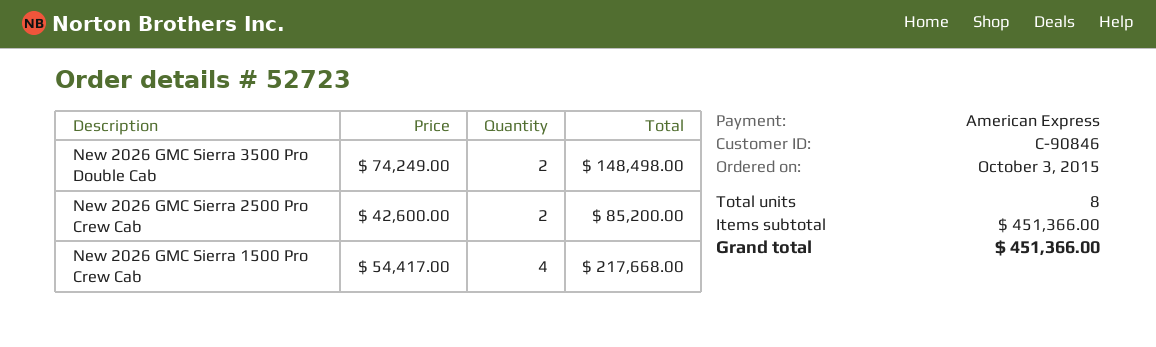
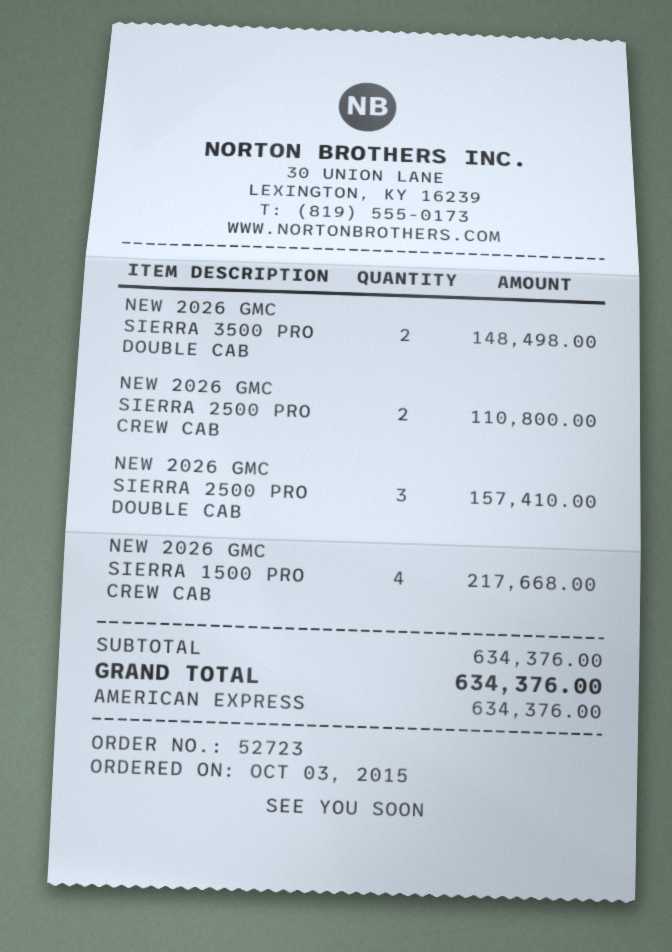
New 2026 GMC Sierra 2500 Pro Crew Cab: 2 for 85200.00 -> 2 for 110800.00
NEW 2026 GMC SIERRA 2500 PRO DOUBLE CAB: none -> 3 for 157410.00
subtotal: 451366.00 -> 634376.00
total: 451366.00 -> 634376.00

